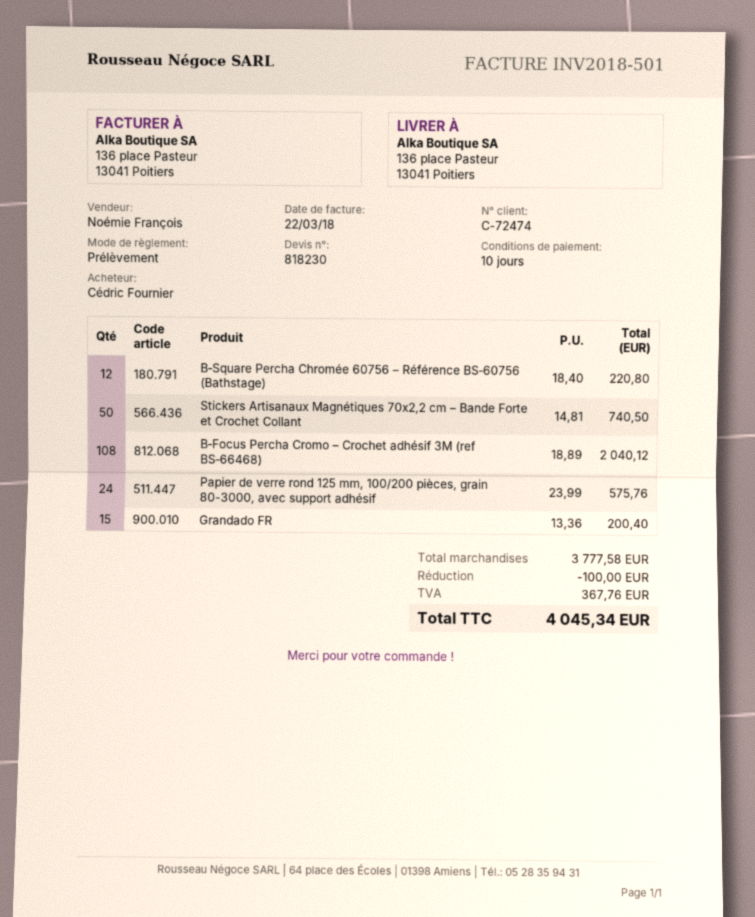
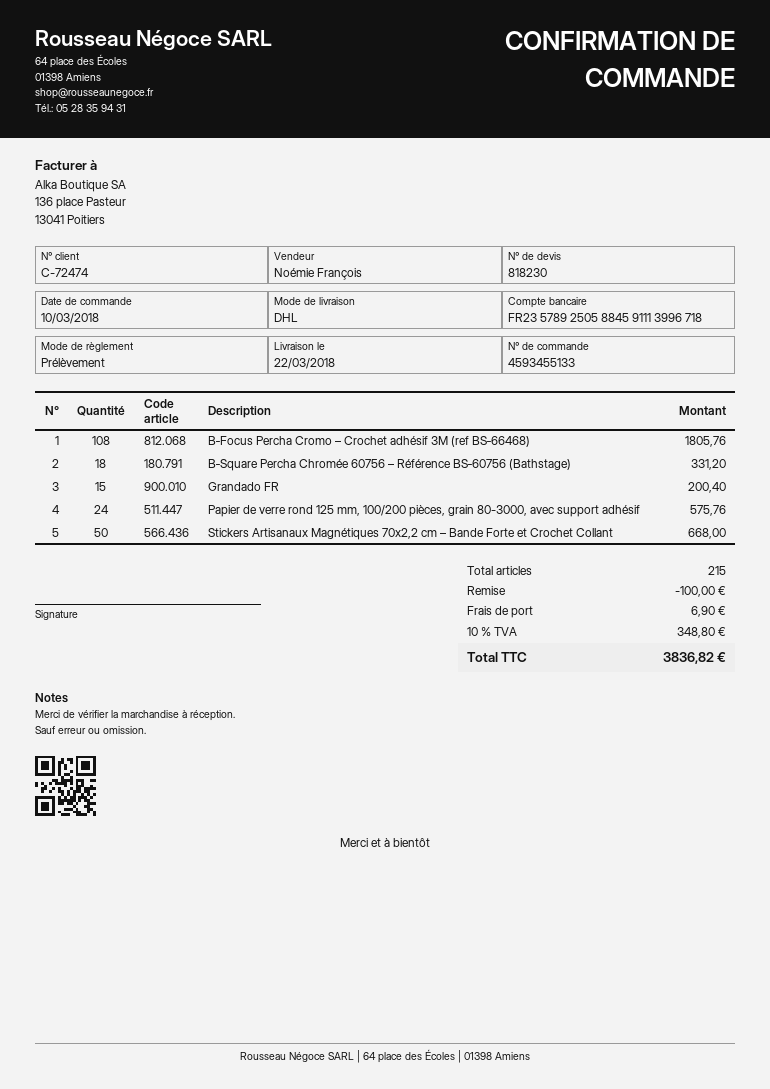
B‑Square Percha Chromée 60756 – Référence BS‑60756 (Bathstage): 12 for 220.80 -> 18 for 331.20
Stickers Artisanaux Magnétiques 70x2,2 cm – Bande Forte et Crochet Collant: 50 for 740.50 -> 50 for 668.00
B‑Focus Percha Cromo – Crochet adhésif 3M (ref BS‑66468): 108 for 2040.12 -> 108 for 1805.76
shipping: none -> 6.90
tax: 367.76 -> 348.80
total: 4045.34 -> 3836.82

